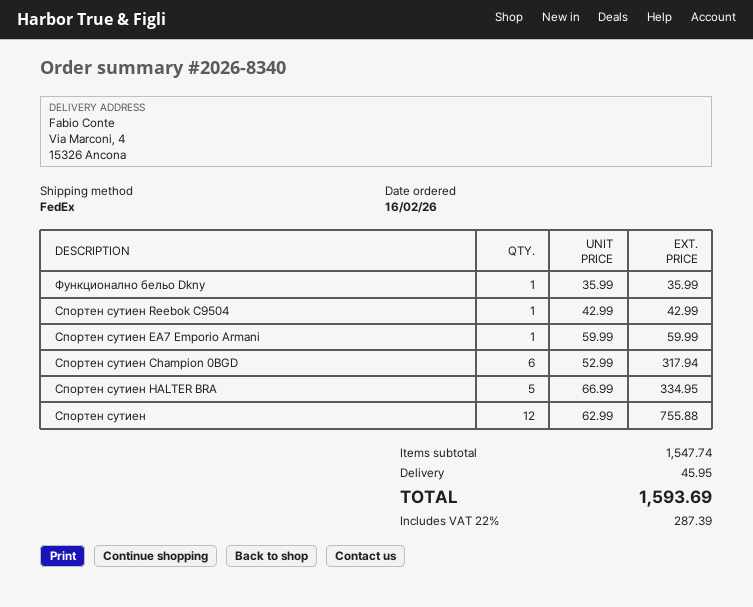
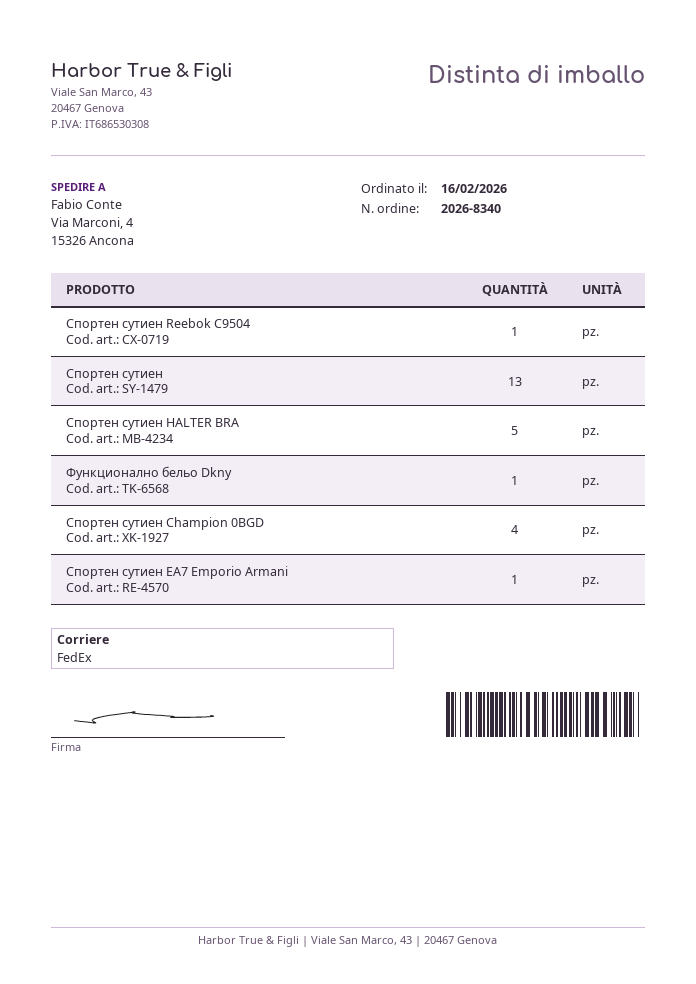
Спортен сутиен Champion 0BGD: 6 -> 4
Спортен сутиен: 12 -> 13

